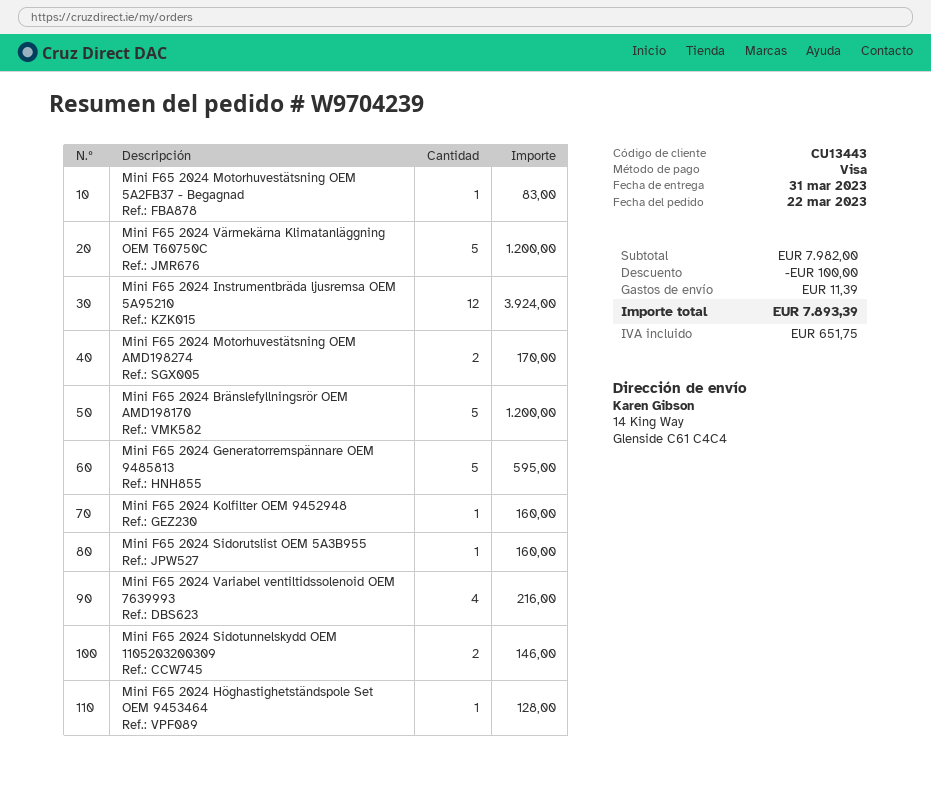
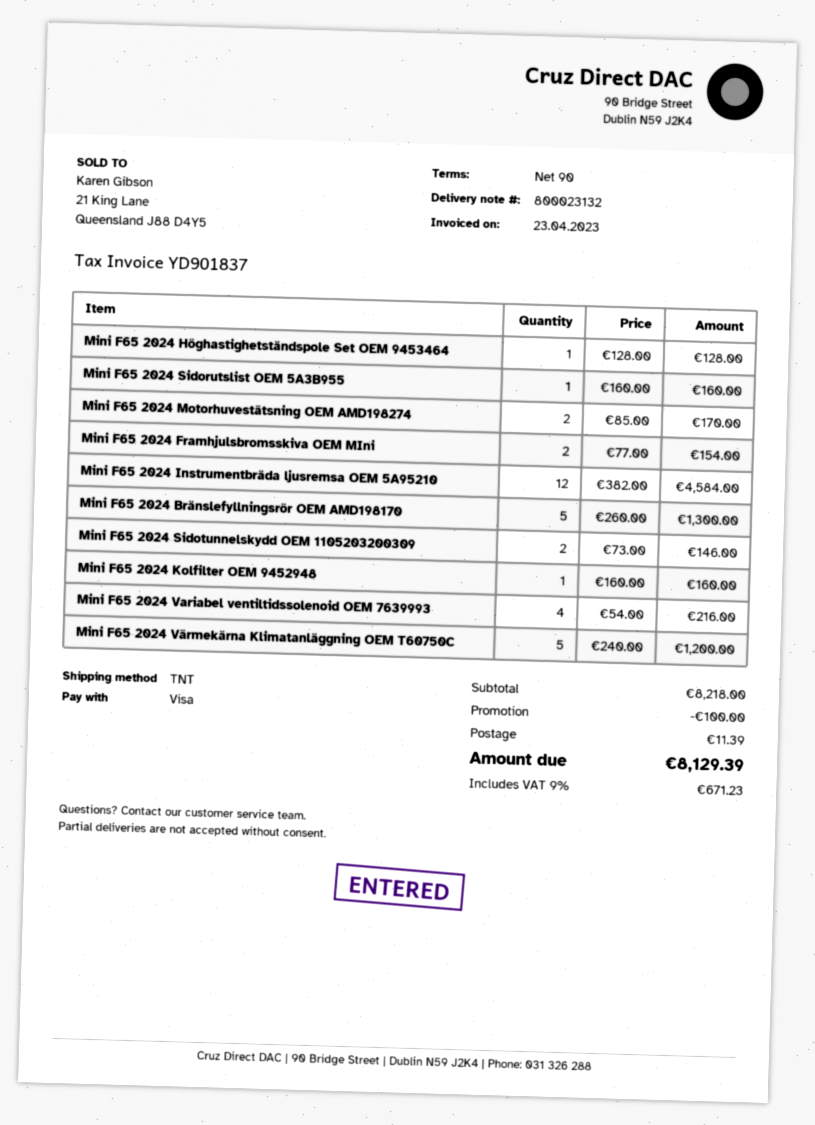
Mini F65 2024 Motorhuvestätsning OEM 5A2FB37 - Begagnad: 1 for 83.00 -> none
Mini F65 2024 Instrumentbräda ljusremsa OEM 5A95210: 12 for 3924.00 -> 12 for 4584.00
Mini F65 2024 Bränslefyllningsrör OEM AMD198170: 5 for 1200.00 -> 5 for 1300.00
Mini F65 2024 Generatorremspännare OEM 9485813: 5 for 595.00 -> none
Mini F65 2024 Framhjulsbromsskiva OEM MIni: none -> 2 for 154.00
subtotal: 7982.00 -> 8218.00
tax: 651.75 -> 671.23
total: 7893.39 -> 8129.39

